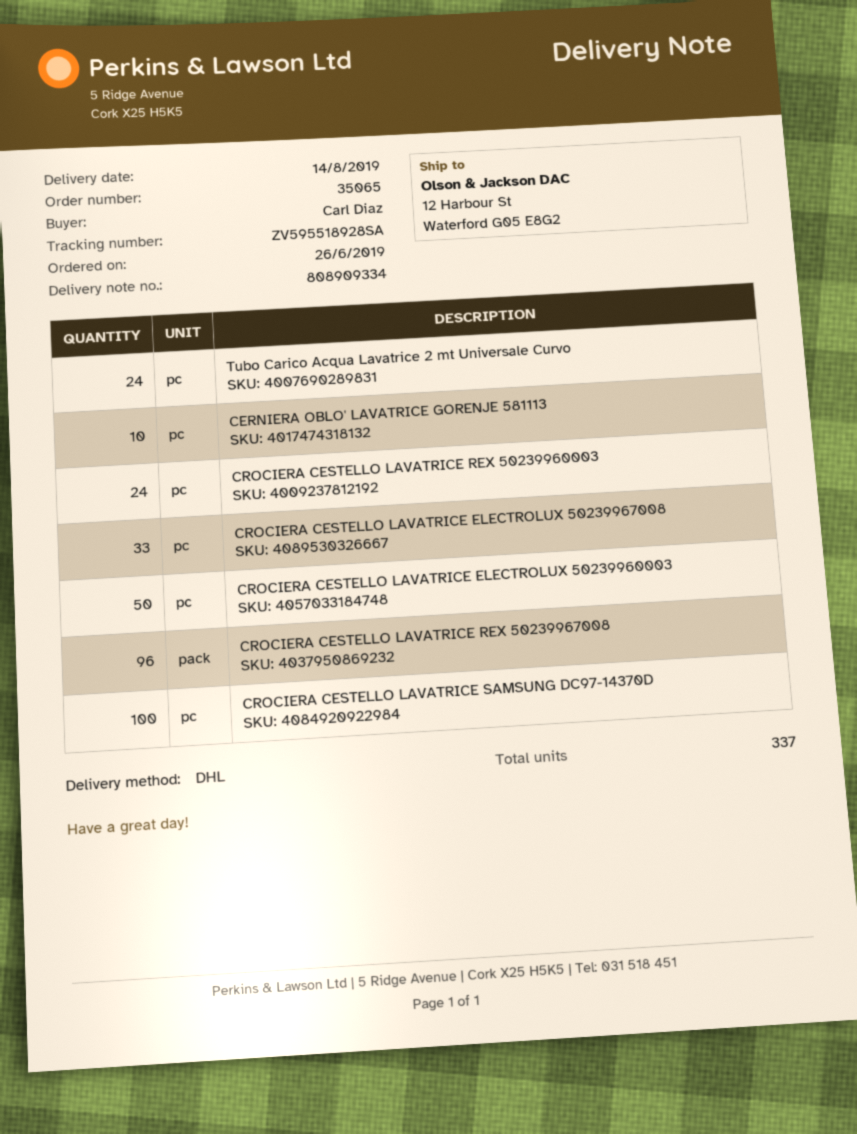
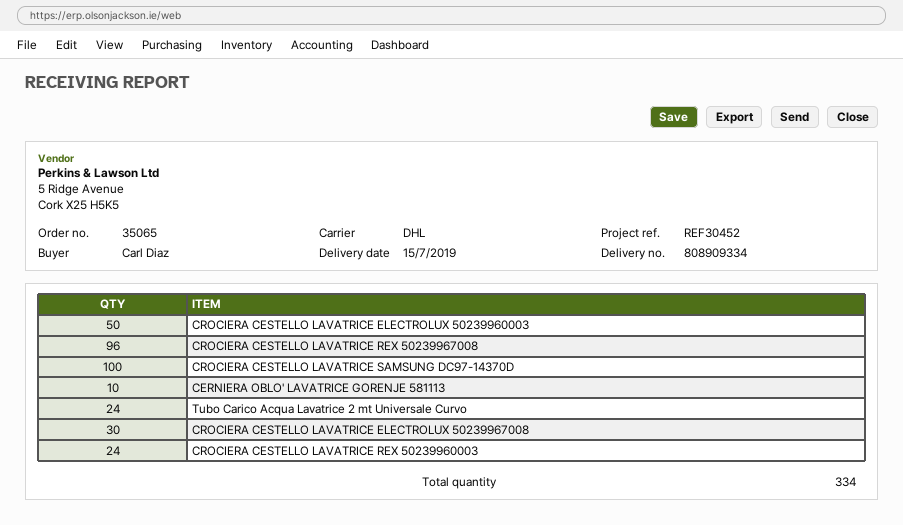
delivery date: 2019-08-14 -> 2019-07-15
CROCIERA CESTELLO LAVATRICE ELECTROLUX 50239967008: 33 -> 30
total quantity: 337 -> 334

